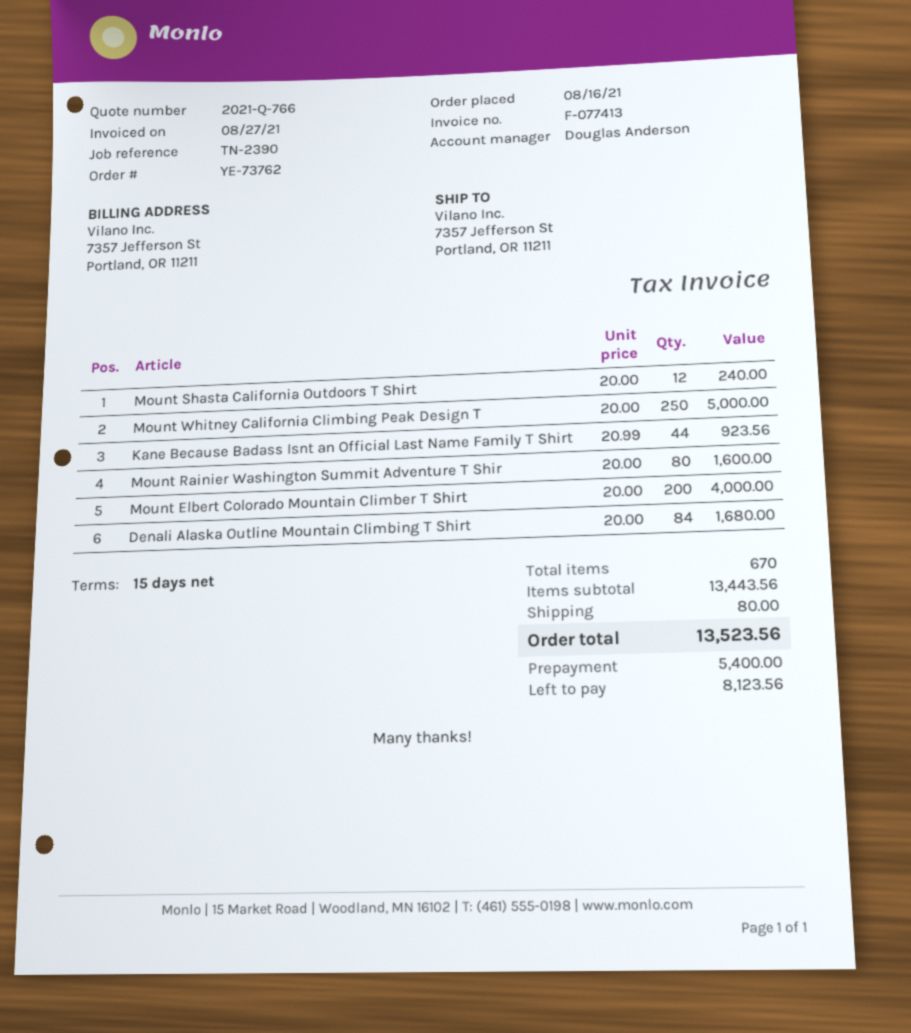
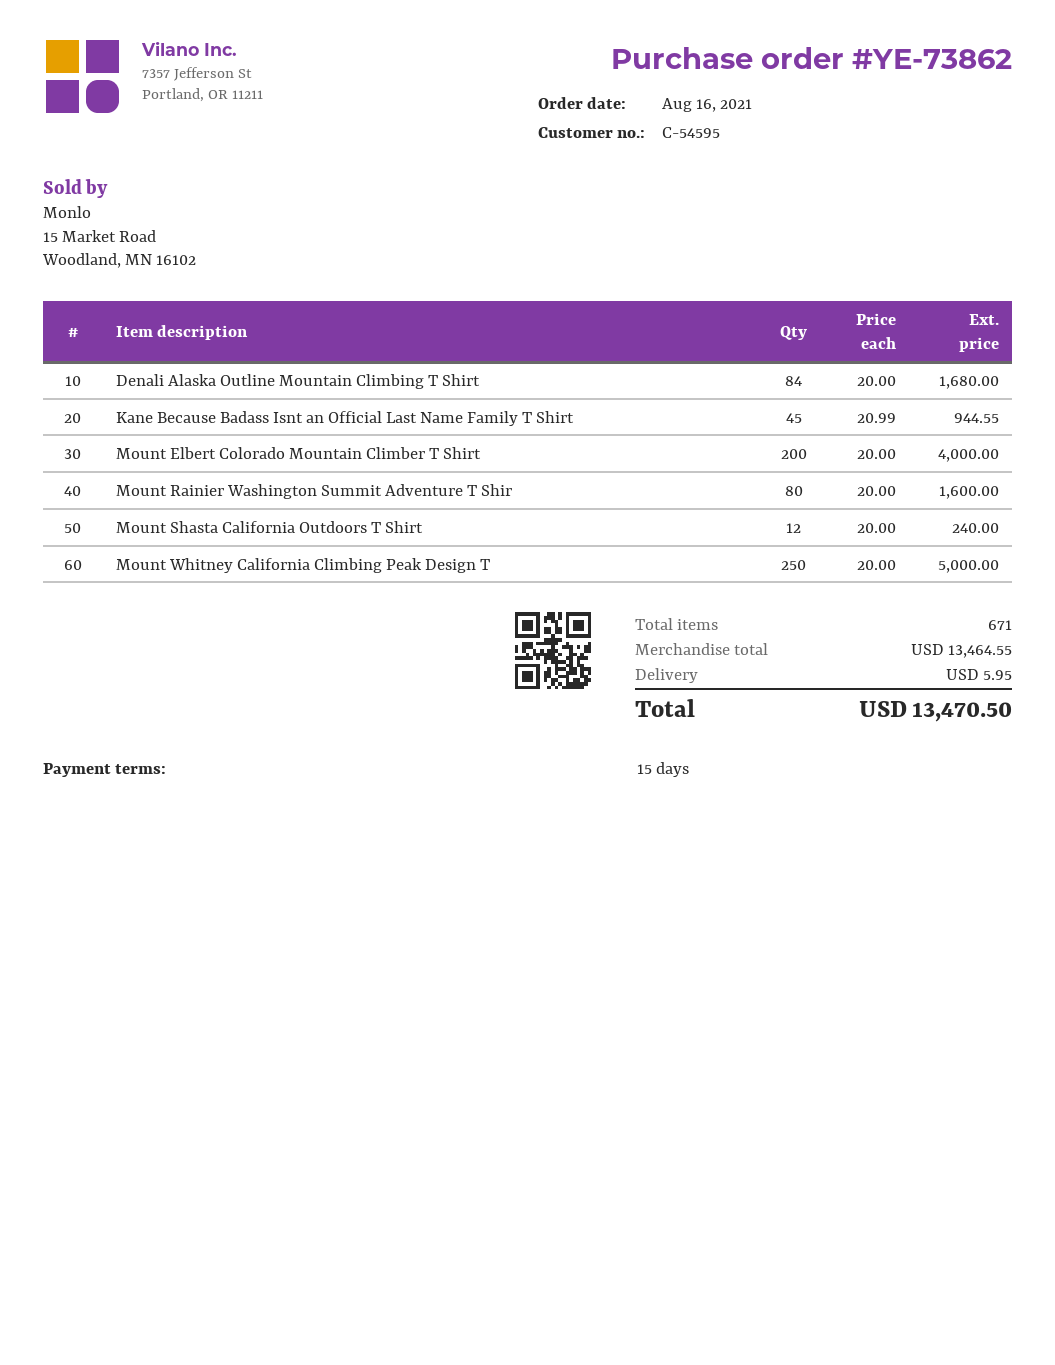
order number: YE-73762 -> YE-73862
Kane Because Badass Isnt an Official Last Name Family T Shirt: 44 x 20.99 = 923.56 -> 45 x 20.99 = 944.55
total quantity: 670 -> 671
subtotal: 13443.56 -> 13464.55
shipping: 80.00 -> 5.95
total: 13523.56 -> 13470.50

